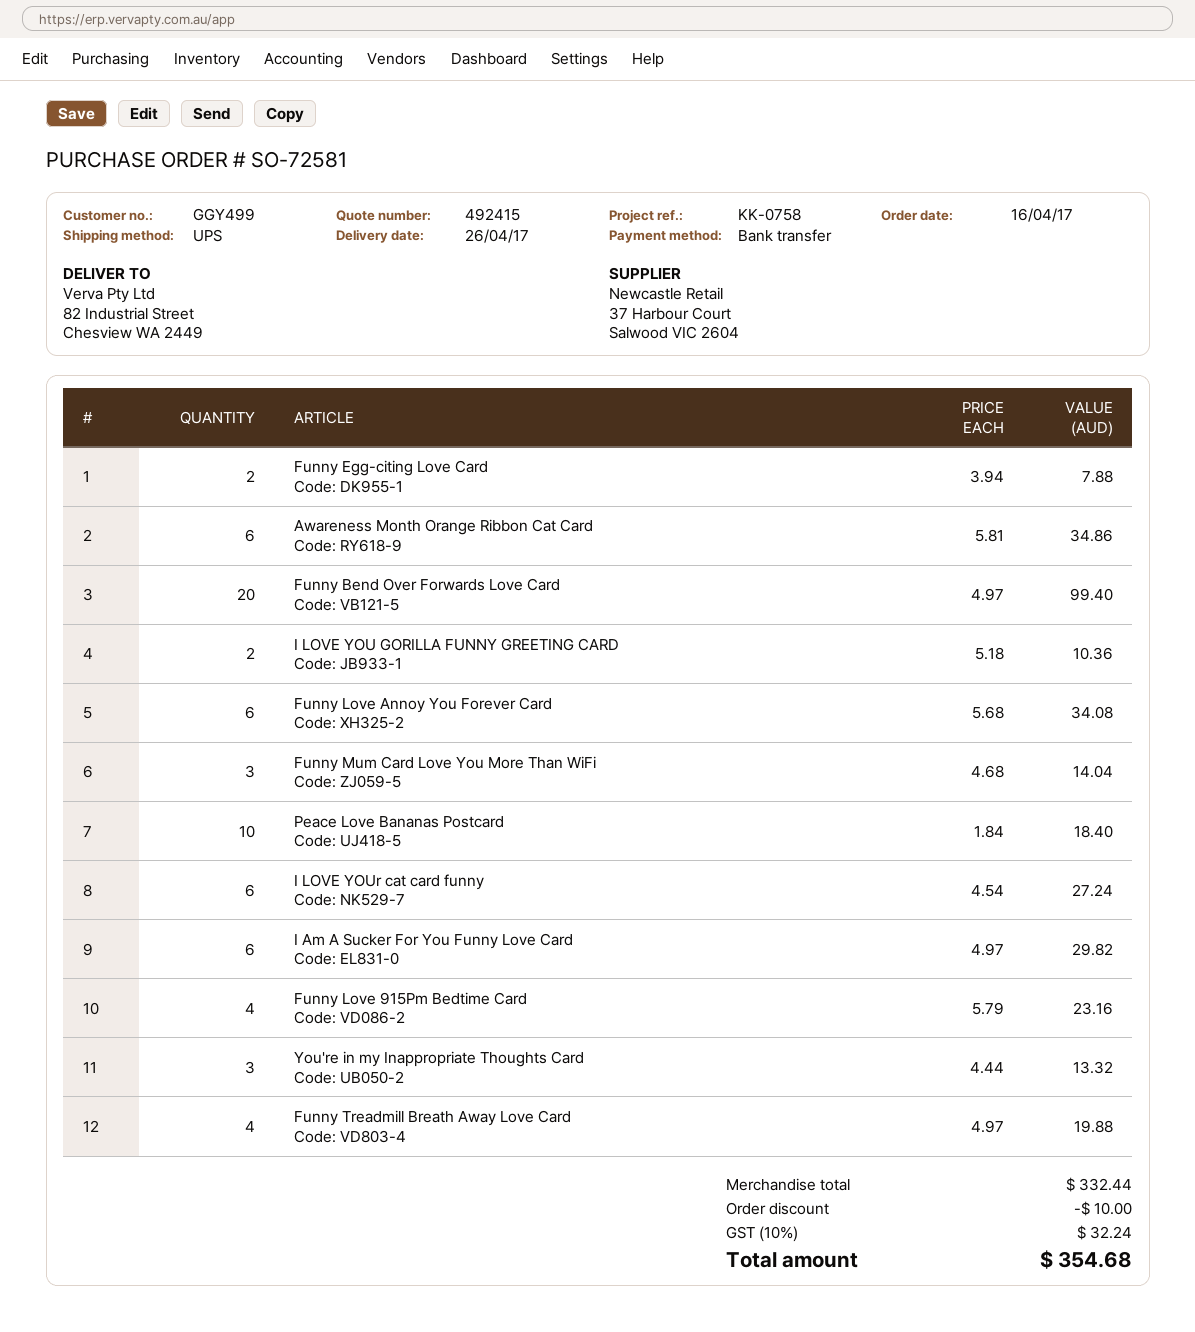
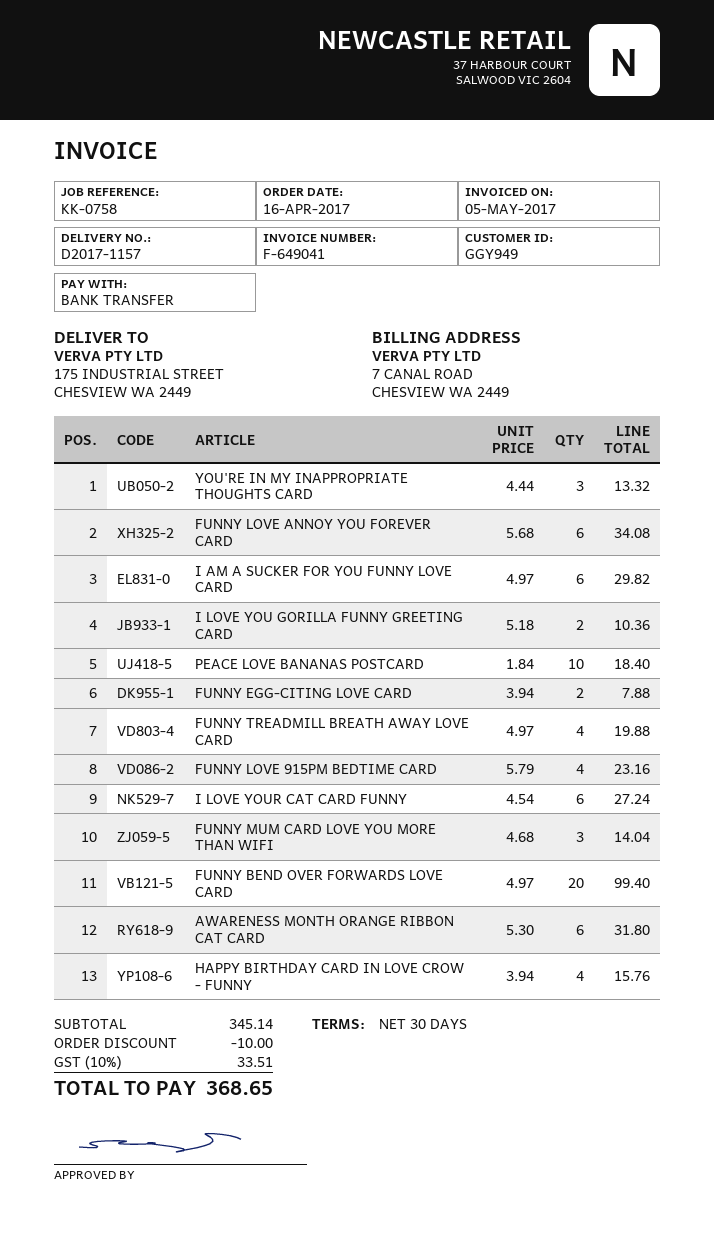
customer number: GGY499 -> GGY949
ship to: 82 Industrial Street, Chesview WA 2449 -> 175 INDUSTRIAL STREET, CHESVIEW WA 2449
Awareness Month Orange Ribbon Cat Card: 6 x 5.81 = 34.86 -> 6 x 5.30 = 31.80
HAPPY BIRTHDAY CARD IN LOVE CROW - FUNNY: none -> 4 x 3.94 = 15.76
subtotal: 332.44 -> 345.14
tax: 10% = 32.24 -> 10% = 33.51
total: 354.68 -> 368.65

